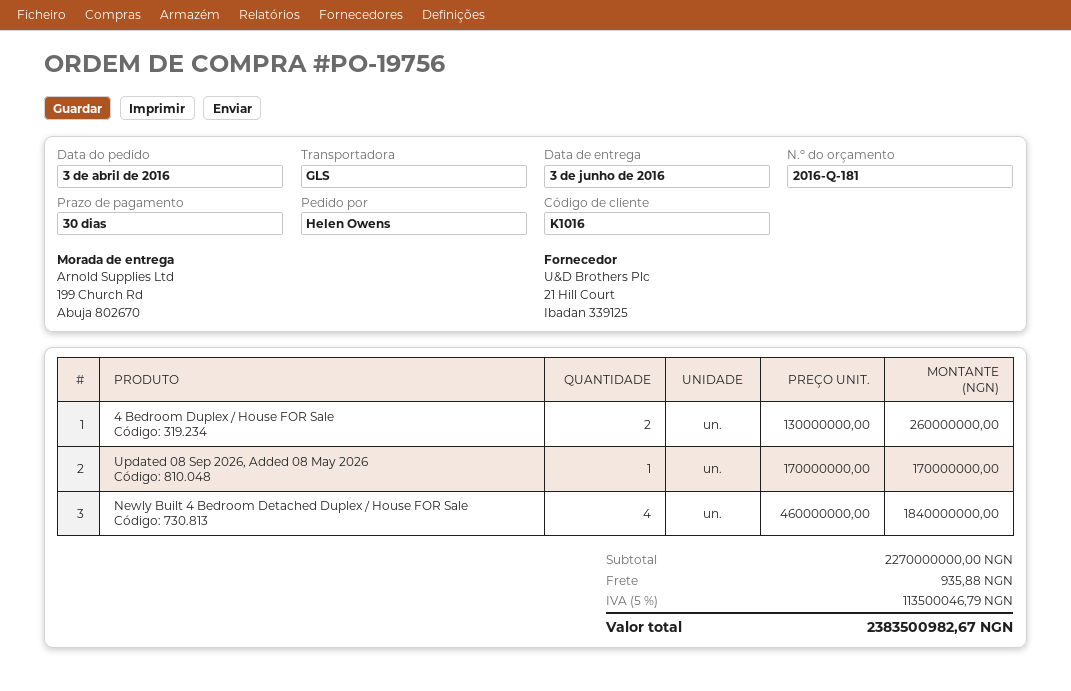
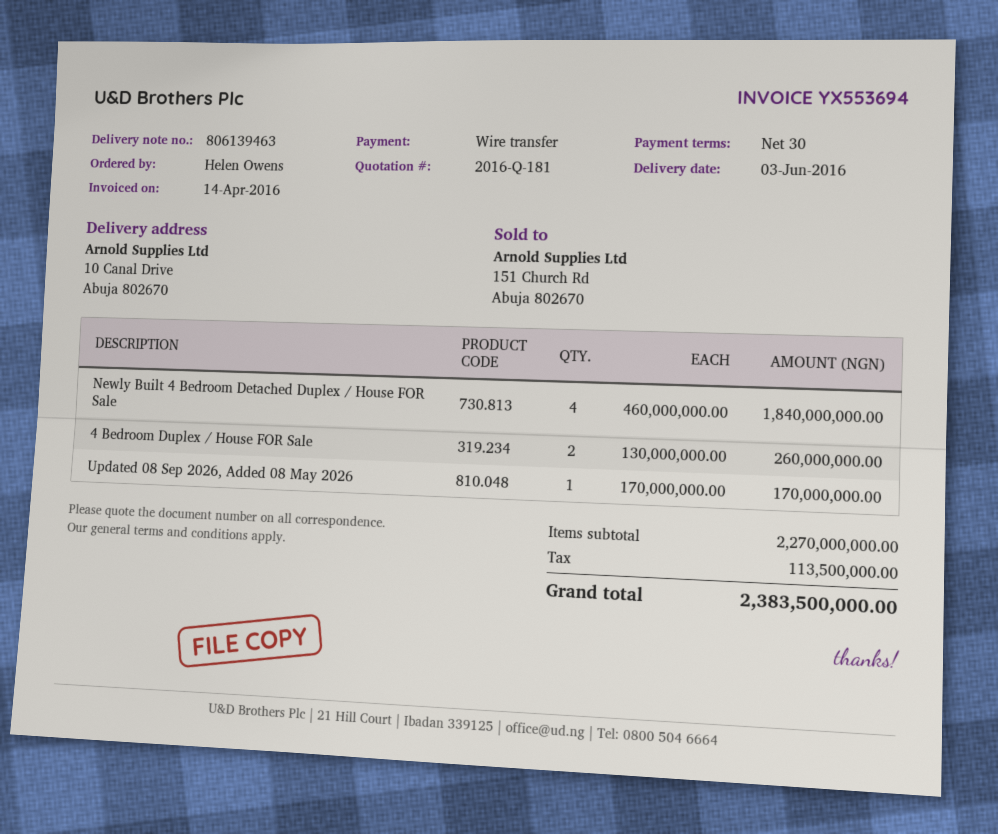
ship to: 199 Church Rd, Abuja 802670 -> 10 Canal Drive, Abuja 802670
shipping: 935.88 -> none
tax: 113500046.79 -> 113500000.00
total: 2383500982.67 -> 2383500000.00

